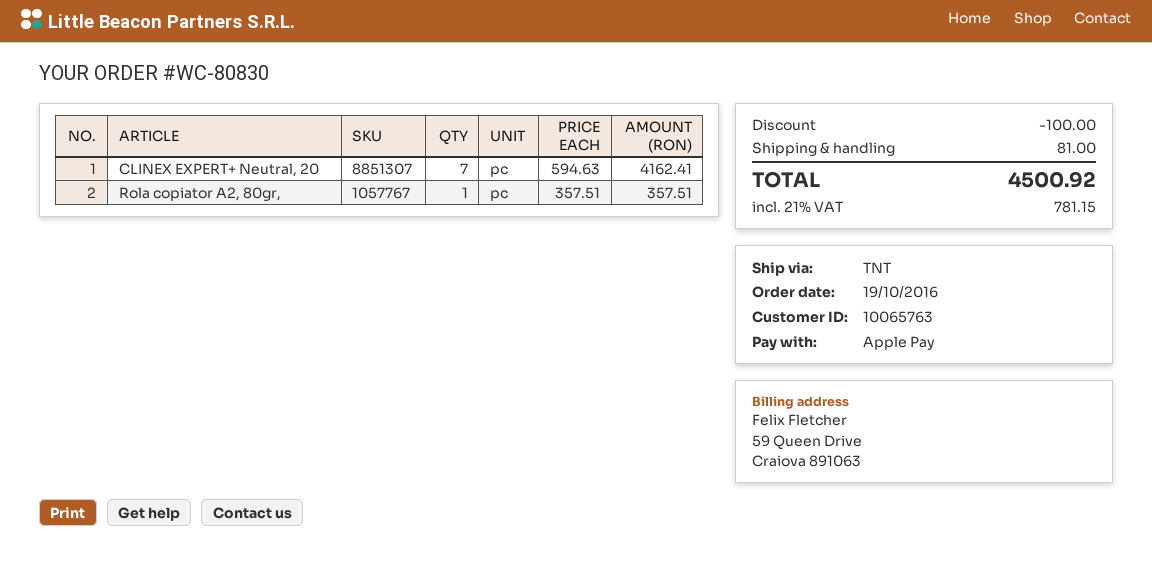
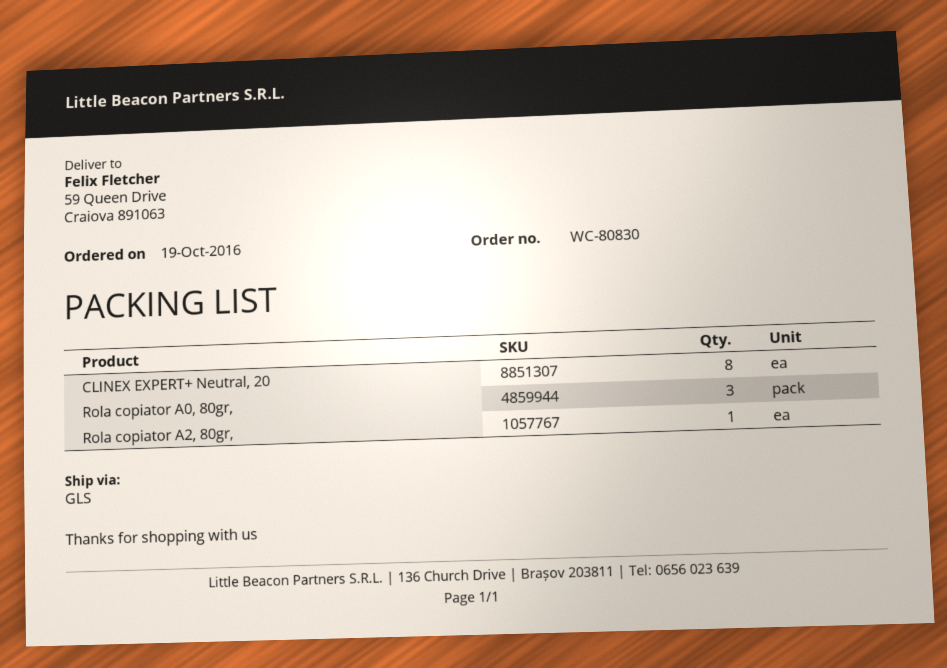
shipping method: TNT -> GLS
CLINEX EXPERT+ Neutral, 20: 7 -> 8
Rola copiator A0, 80gr,: none -> 3

